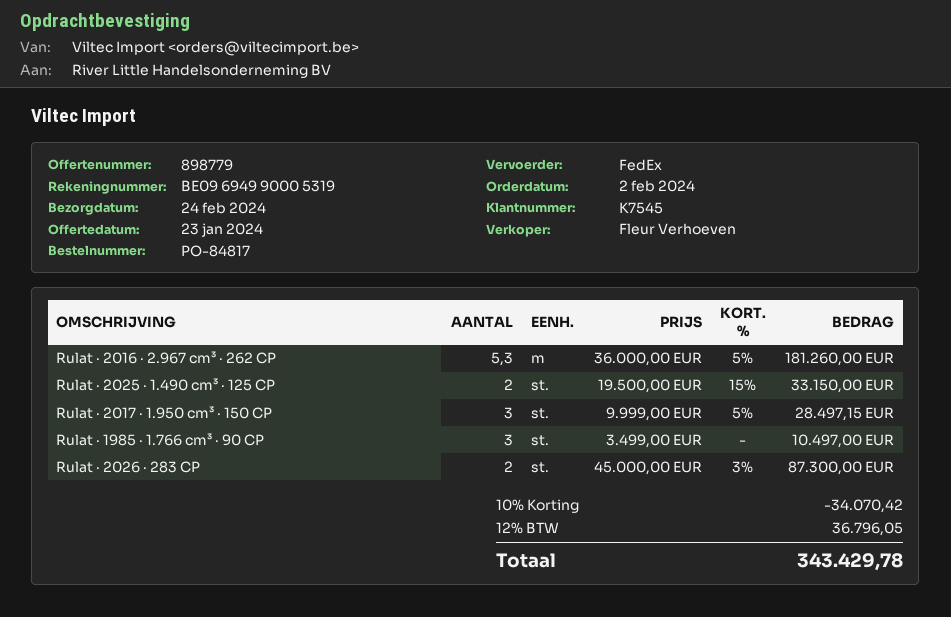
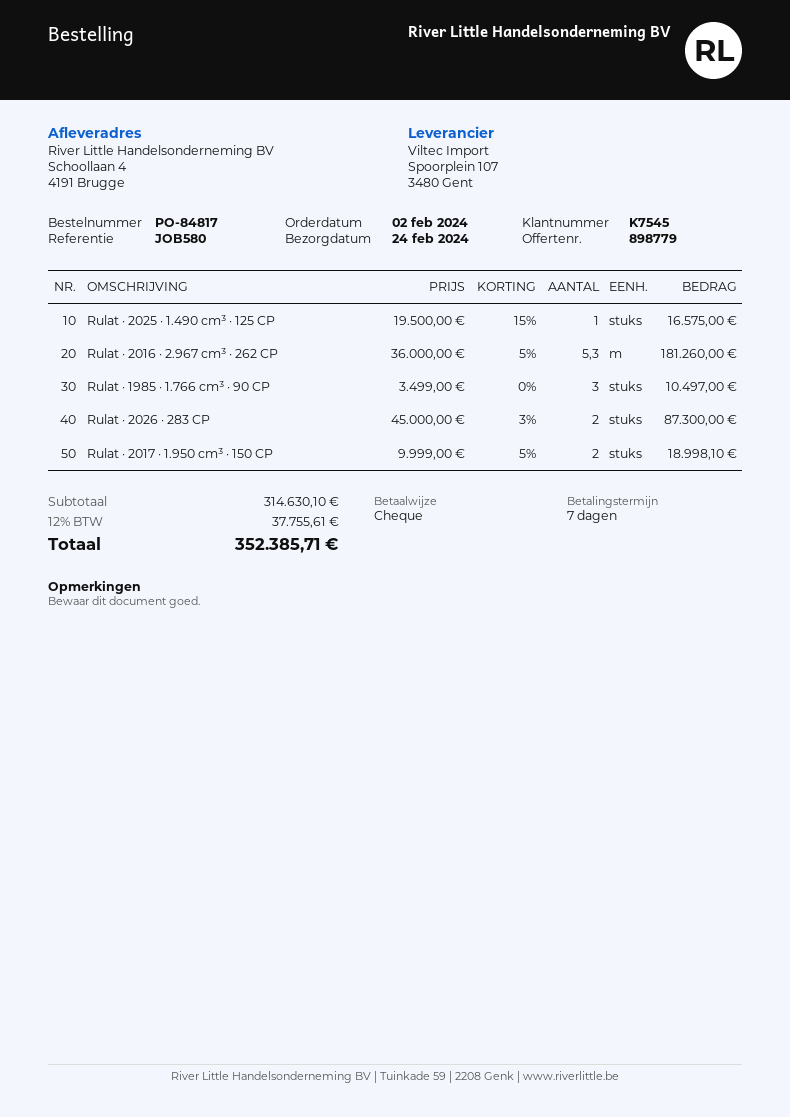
Rulat · 2025 · 1.490 cm³ · 125 CP: 2 x 19500.00 - 15% = 33150.00 -> 1 x 19500.00 - 15% = 16575.00
Rulat · 2017 · 1.950 cm³ · 150 CP: 3 x 9999.00 - 5% = 28497.15 -> 2 x 9999.00 - 5% = 18998.10
discount: 10% = 34070.42 -> none
tax: 12% = 36796.05 -> 12% = 37755.61
total: 343429.78 -> 352385.71

